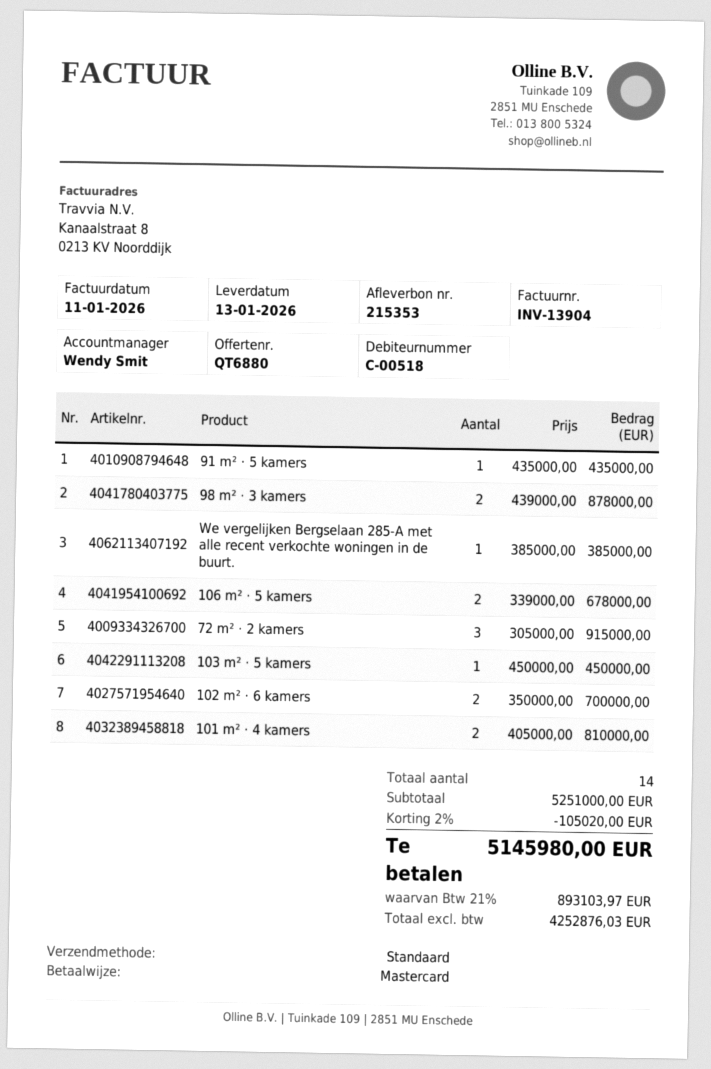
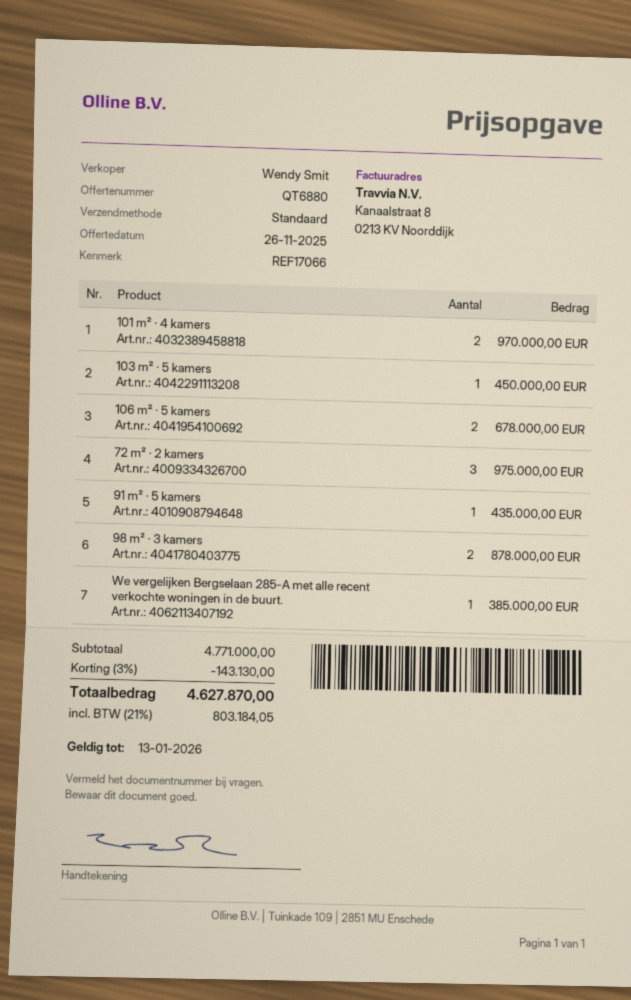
72 m² · 2 kamers: 3 for 915000.00 -> 3 for 975000.00
102 m² · 6 kamers: 2 for 700000.00 -> none
101 m² · 4 kamers: 2 for 810000.00 -> 2 for 970000.00
subtotal: 5251000.00 -> 4771000.00
discount: 2% = 105020.00 -> 3% = 143130.00
tax: 21% = 893103.97 -> 21% = 803184.05
total: 5145980.00 -> 4627870.00

